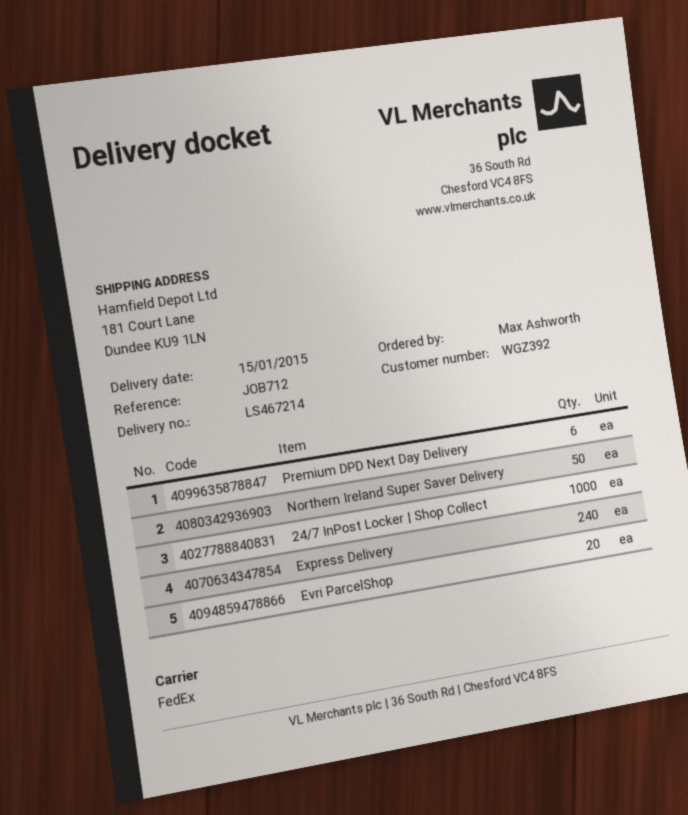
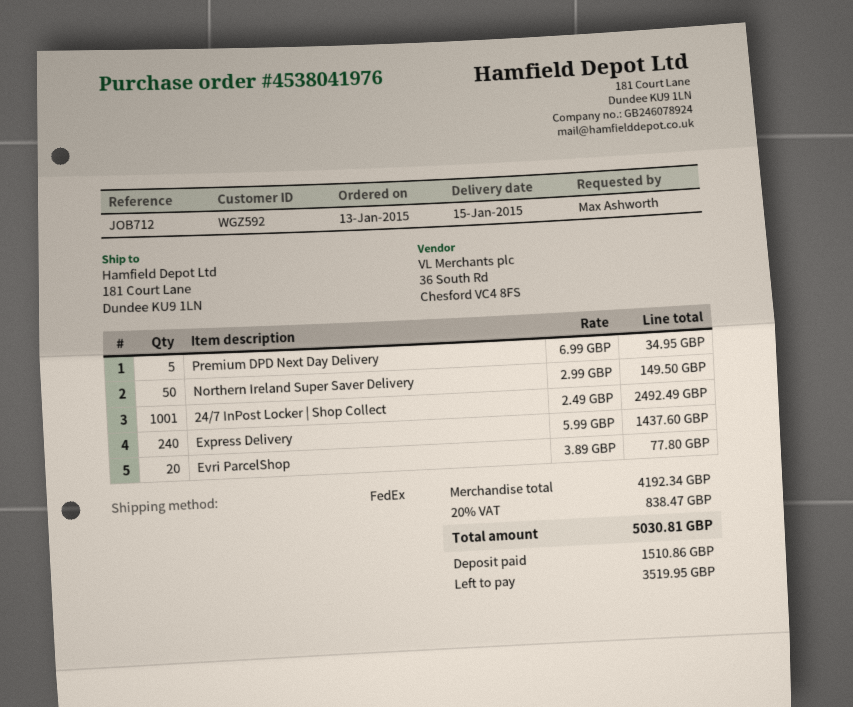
customer number: WGZ392 -> WGZ592
Premium DPD Next Day Delivery: 6 -> 5
24/7 InPost Locker | Shop Collect: 1000 -> 1001

